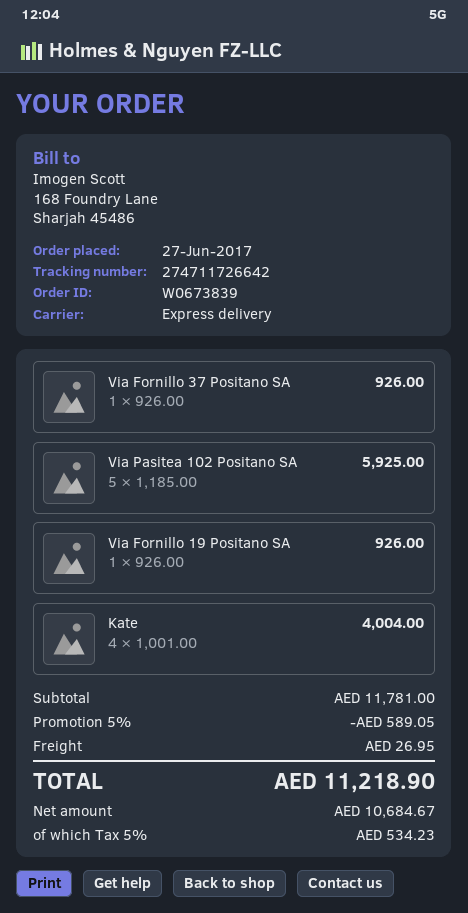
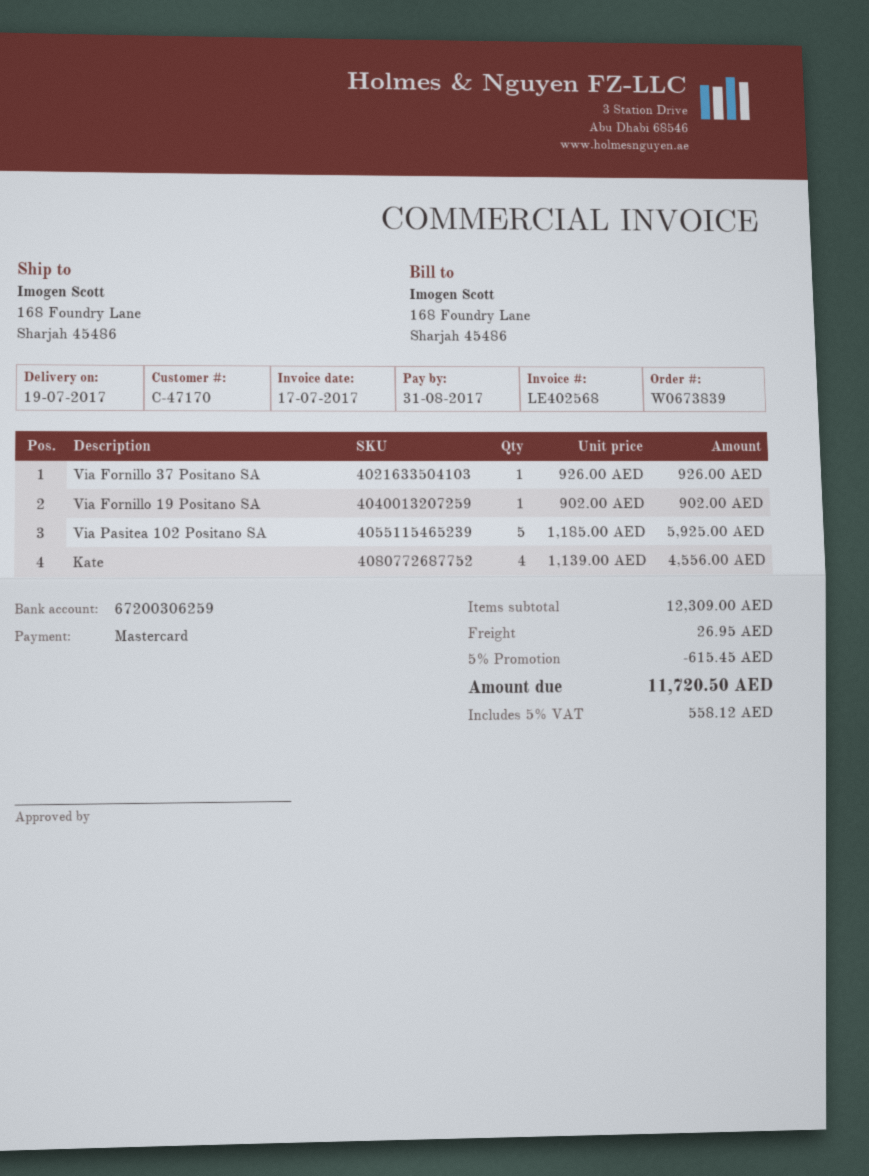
Via Fornillo 19 Positano SA: 1 x 926.00 = 926.00 -> 1 x 902.00 = 902.00
Kate: 4 x 1001.00 = 4004.00 -> 4 x 1139.00 = 4556.00
subtotal: 11781.00 -> 12309.00
discount: 5% = 589.05 -> 5% = 615.45
tax: 5% = 534.23 -> 5% = 558.12
total: 11218.90 -> 11720.50

